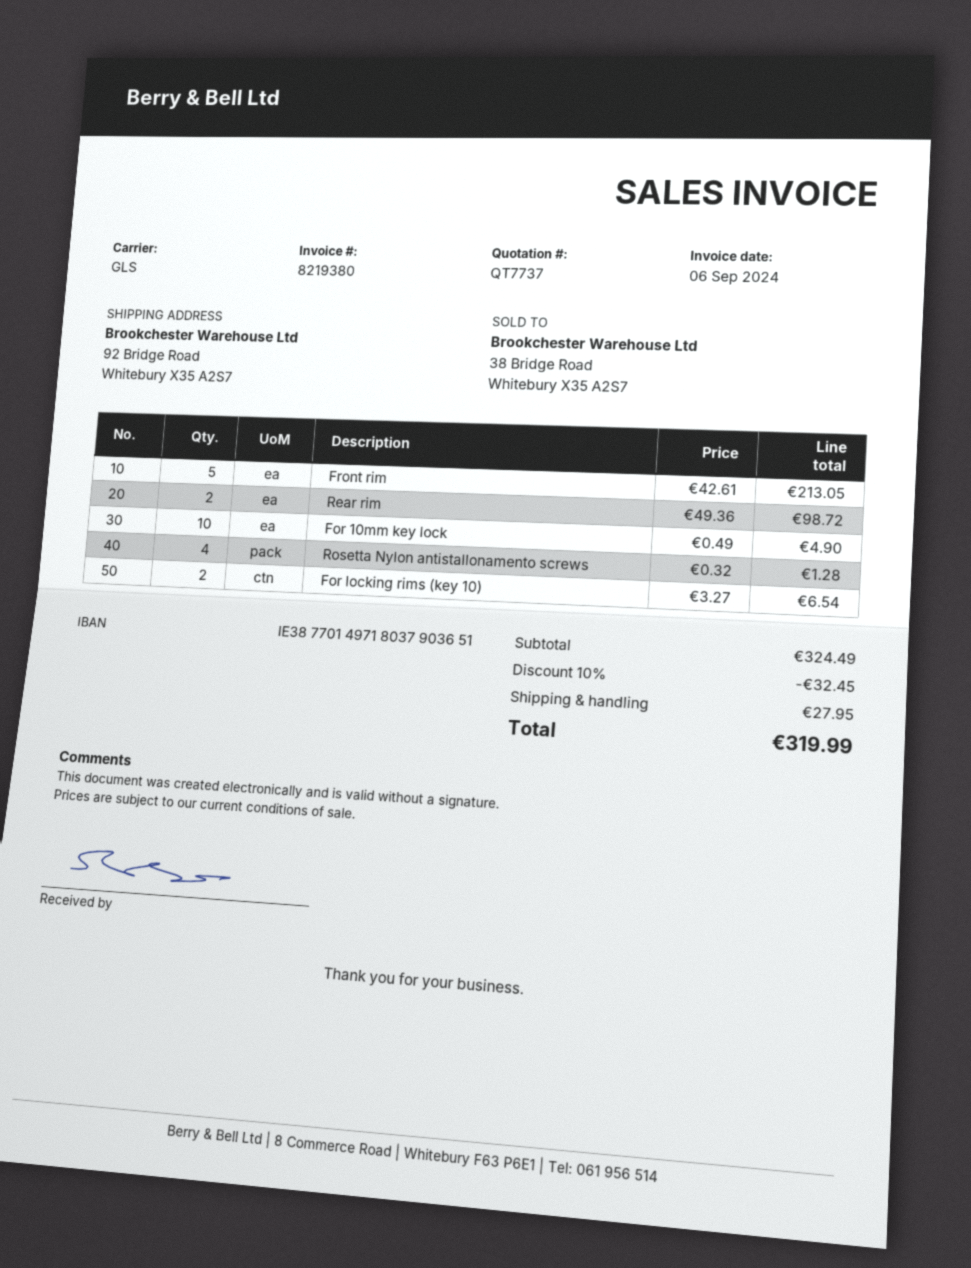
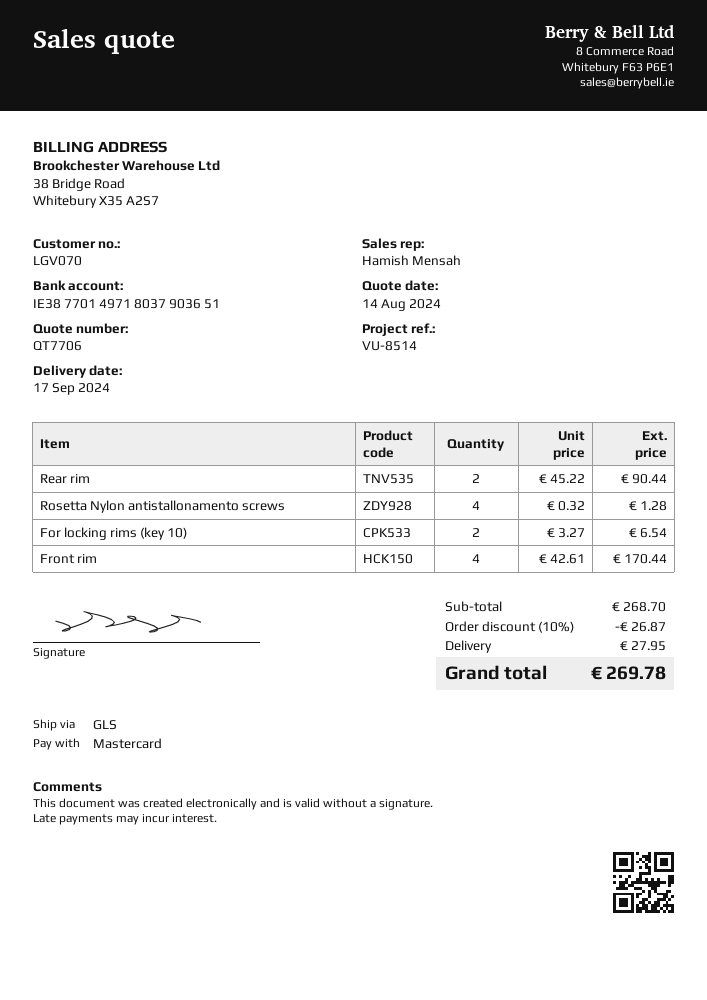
quote number: QT7737 -> QT7706
Front rim: 5 x 42.61 = 213.05 -> 4 x 42.61 = 170.44
Rear rim: 2 x 49.36 = 98.72 -> 2 x 45.22 = 90.44
For 10mm key lock: 10 x 0.49 = 4.90 -> none
subtotal: 324.49 -> 268.70
discount: 10% = 32.45 -> 10% = 26.87
total: 319.99 -> 269.78

